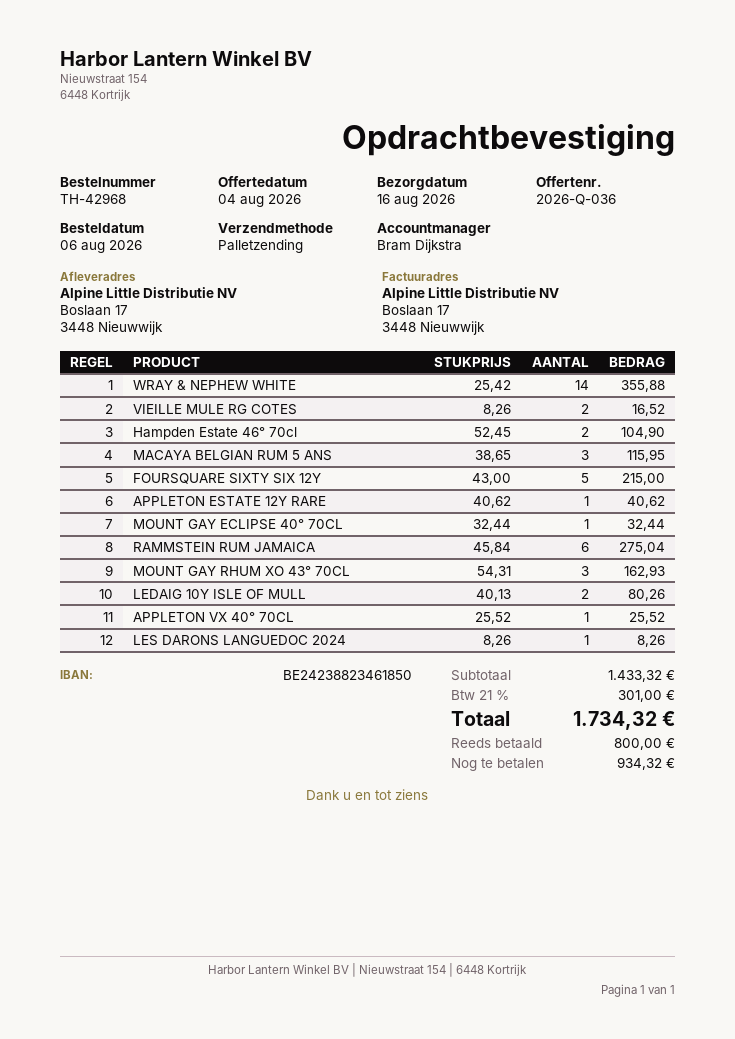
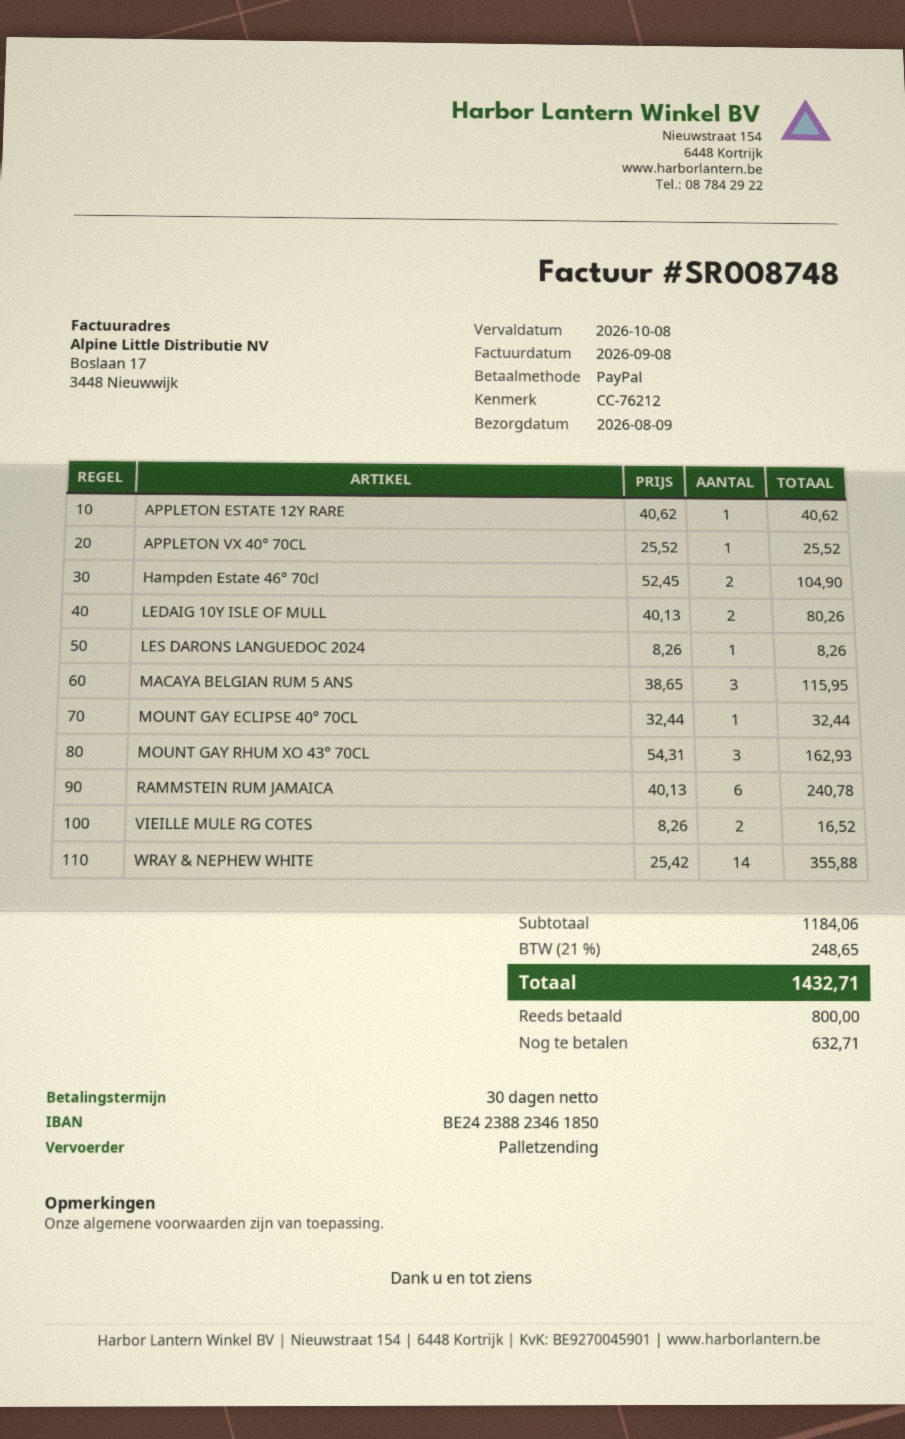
delivery date: 2026-08-16 -> 2026-08-09
FOURSQUARE SIXTY SIX 12Y: 5 x 43.00 = 215.00 -> none
RAMMSTEIN RUM JAMAICA: 6 x 45.84 = 275.04 -> 6 x 40.13 = 240.78
subtotal: 1433.32 -> 1184.06
tax: 21% = 301.00 -> 21% = 248.65
total: 1734.32 -> 1432.71
balance: 934.32 -> 632.71

